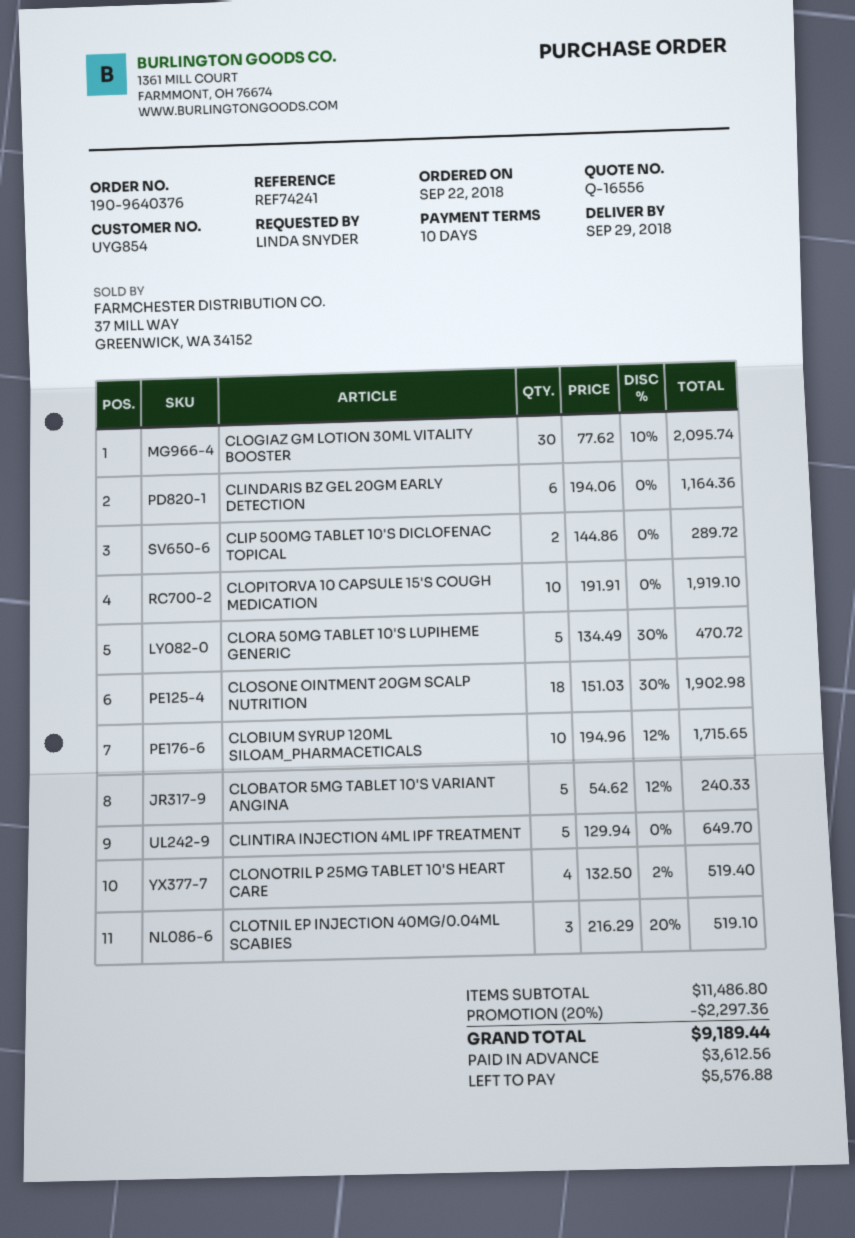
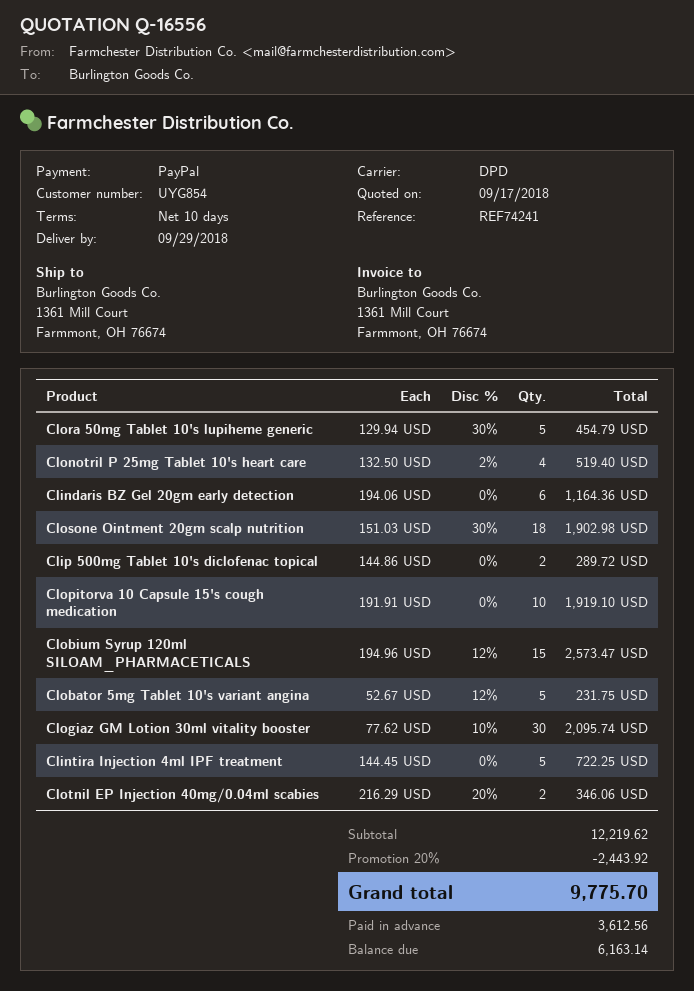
CLORA 50MG TABLET 10'S LUPIHEME GENERIC: 5 x 134.49 - 30% = 470.72 -> 5 x 129.94 - 30% = 454.79
CLOBIUM SYRUP 120ML SILOAM_PHARMACETICALS: 10 x 194.96 - 12% = 1715.65 -> 15 x 194.96 - 12% = 2573.47
CLOBATOR 5MG TABLET 10'S VARIANT ANGINA: 5 x 54.62 - 12% = 240.33 -> 5 x 52.67 - 12% = 231.75
CLINTIRA INJECTION 4ML IPF TREATMENT: 5 x 129.94 = 649.70 -> 5 x 144.45 = 722.25
CLOTNIL EP INJECTION 40MG/0.04ML SCABIES: 3 x 216.29 - 20% = 519.10 -> 2 x 216.29 - 20% = 346.06
subtotal: 11486.80 -> 12219.62
discount: 20% = 2297.36 -> 20% = 2443.92
total: 9189.44 -> 9775.70
balance: 5576.88 -> 6163.14

